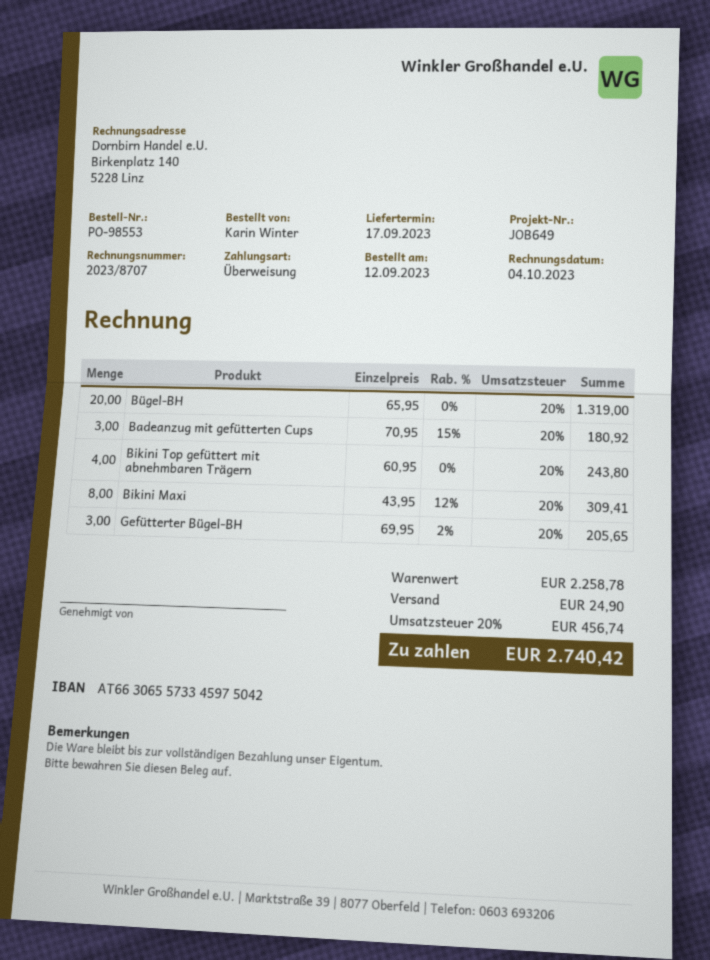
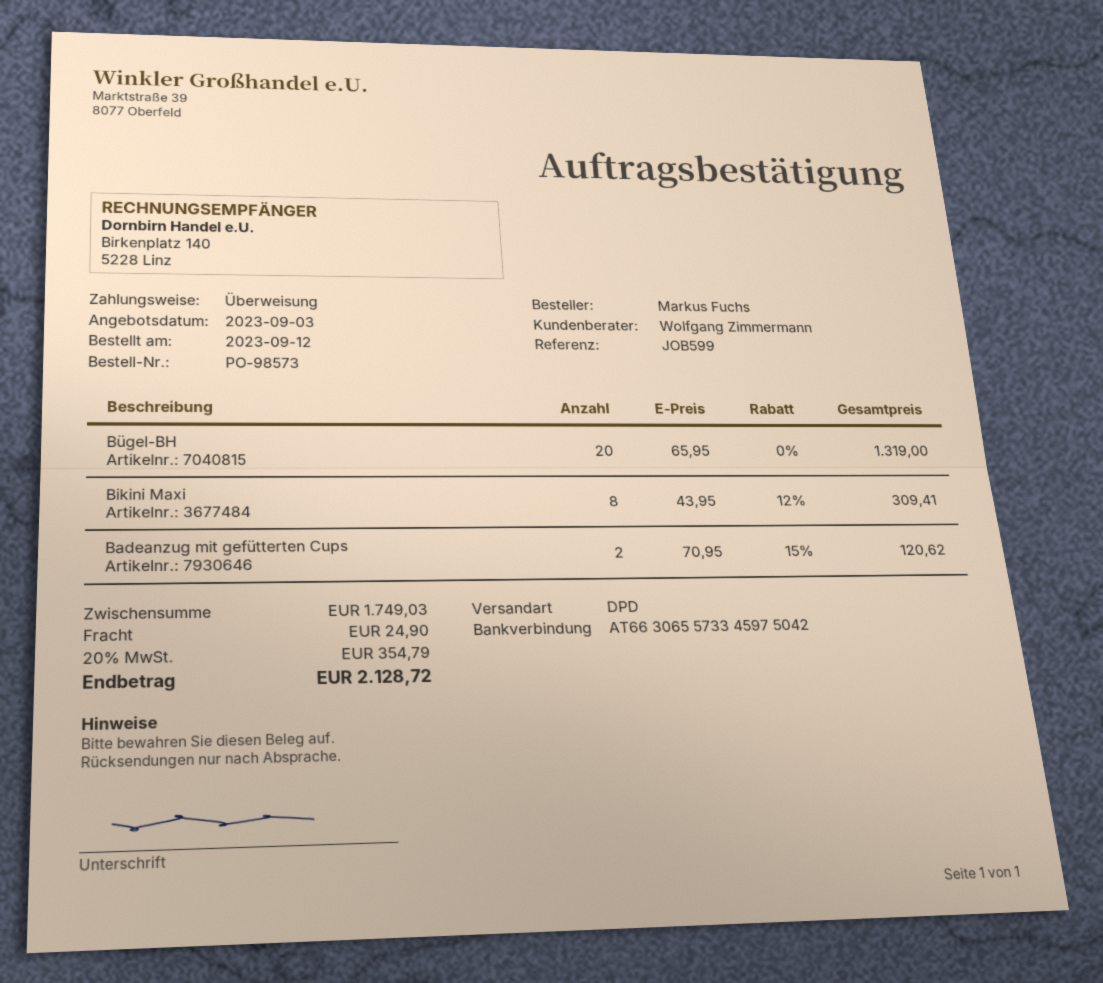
order number: PO-98553 -> PO-98573
reference: JOB649 -> JOB599
ordered by: Karin Winter -> Markus Fuchs
Badeanzug mit gefütterten Cups: 3 x 70.95 - 15% = 180.92 -> 2 x 70.95 - 15% = 120.62
Bikini Top gefüttert mit abnehmbaren Trägern: 4 x 60.95 = 243.80 -> none
Gefütterter Bügel-BH: 3 x 69.95 - 2% = 205.65 -> none
subtotal: 2258.78 -> 1749.03
tax: 20% = 456.74 -> 20% = 354.79
total: 2740.42 -> 2128.72

